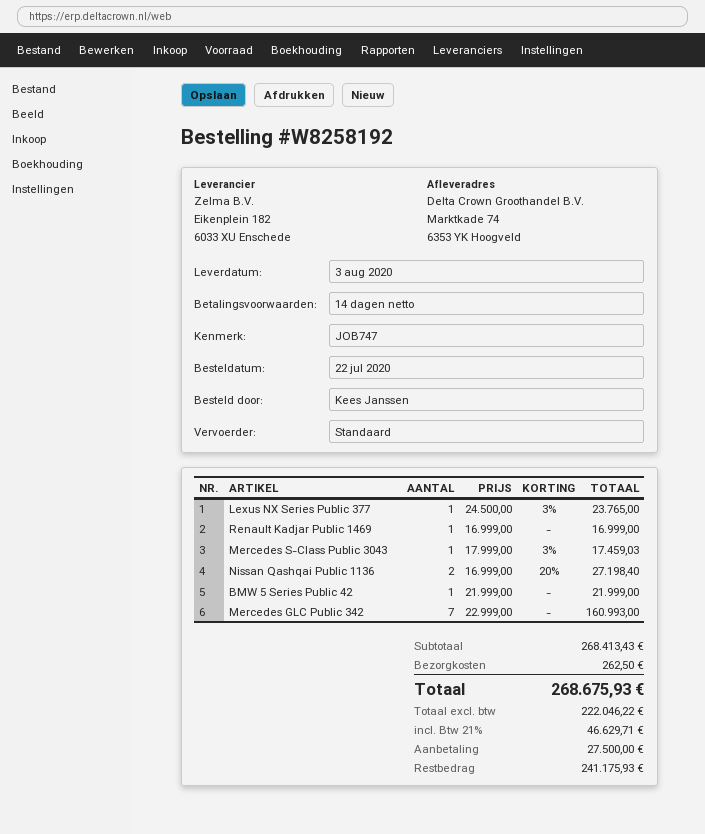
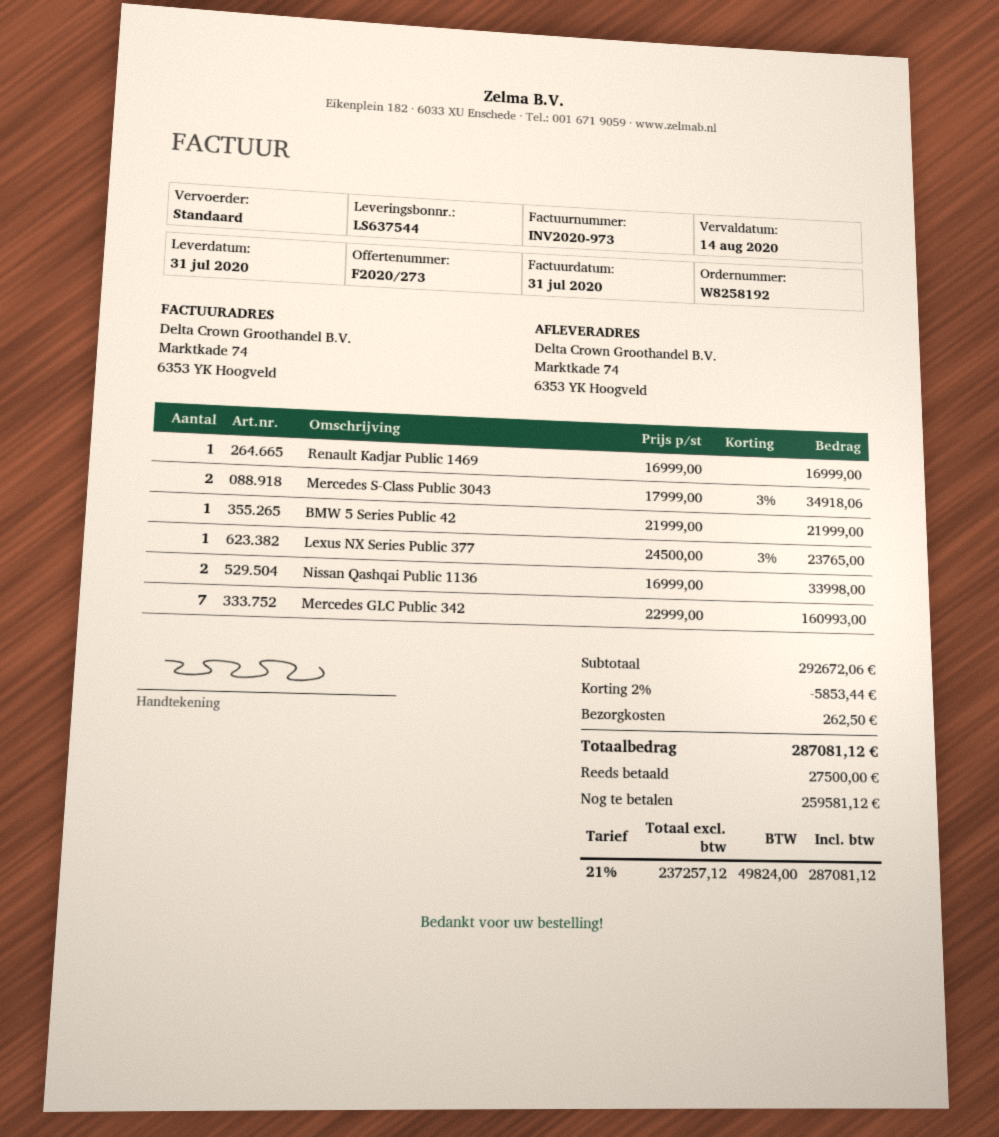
delivery date: 2020-08-03 -> 2020-07-31
Mercedes S-Class Public 3043: 1 x 17999.00 - 3% = 17459.03 -> 2 x 17999.00 - 3% = 34918.06
Nissan Qashqai Public 1136: 2 x 16999.00 - 20% = 27198.40 -> 2 x 16999.00 = 33998.00
subtotal: 268413.43 -> 292672.06
discount: none -> 2% = 5853.44
net: 222046.22 -> 237257.12
tax: 21% = 46629.71 -> 21% = 49824.00
total: 268675.93 -> 287081.12
balance: 241175.93 -> 259581.12

